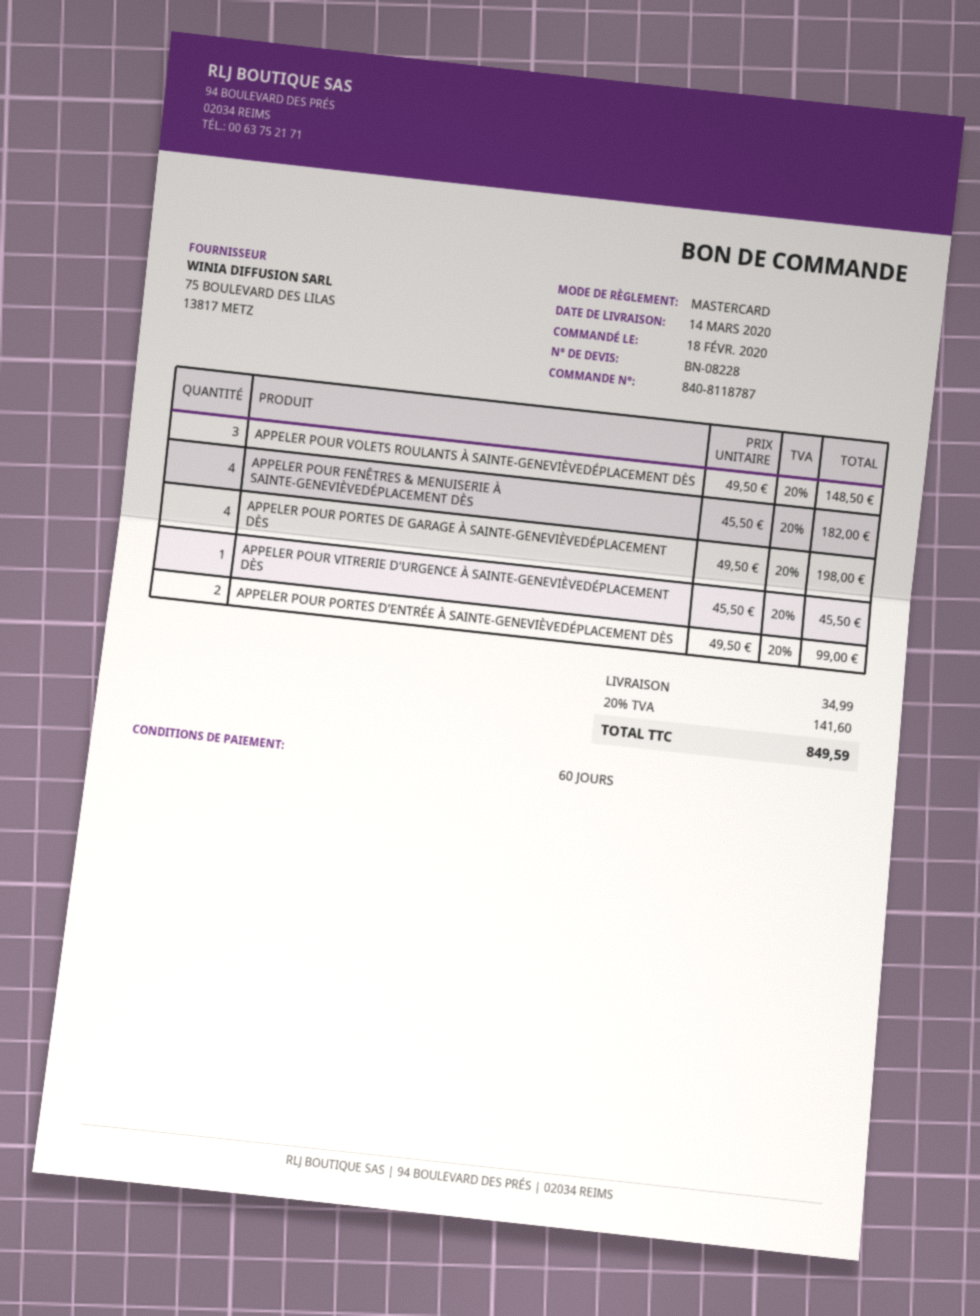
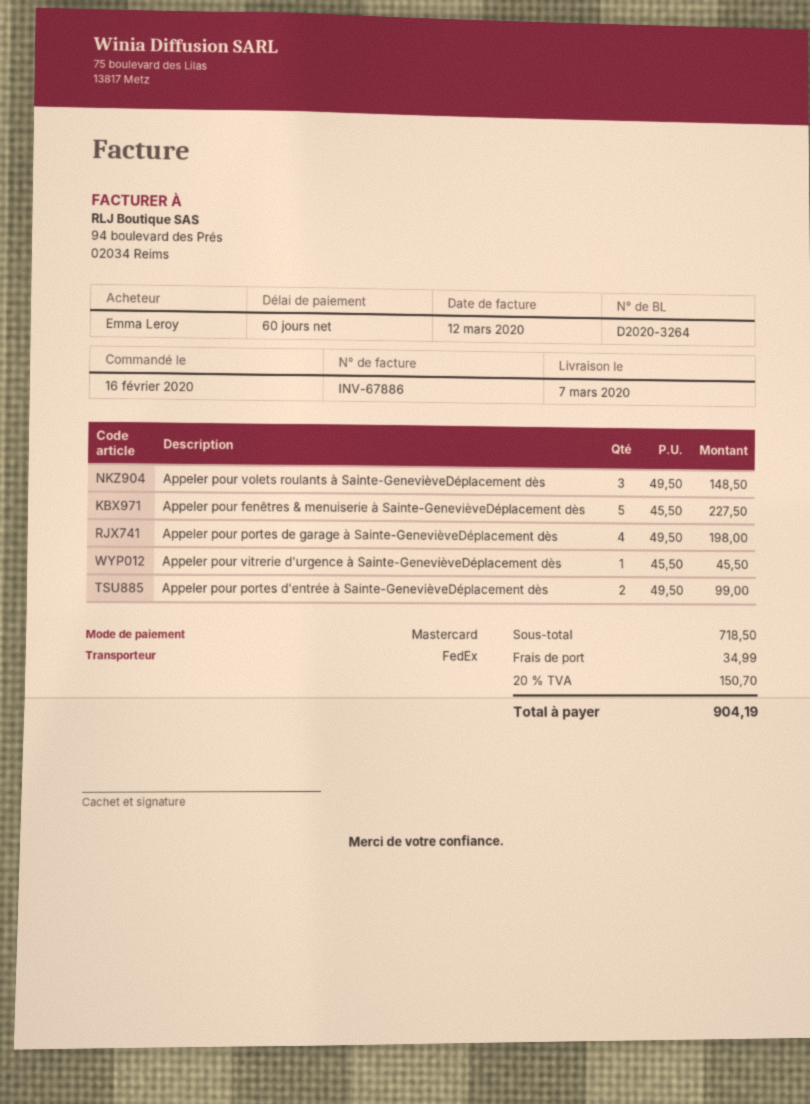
order date: 2020-02-18 -> 2020-02-16
delivery date: 2020-03-14 -> 2020-03-07
APPELER POUR FENÊTRES & MENUISERIE À SAINTE-GENEVIÈVEDÉPLACEMENT DÈS: 4 x 45.50 = 182.00 -> 5 x 45.50 = 227.50
tax: 20% = 141.60 -> 20% = 150.70
total: 849.59 -> 904.19

